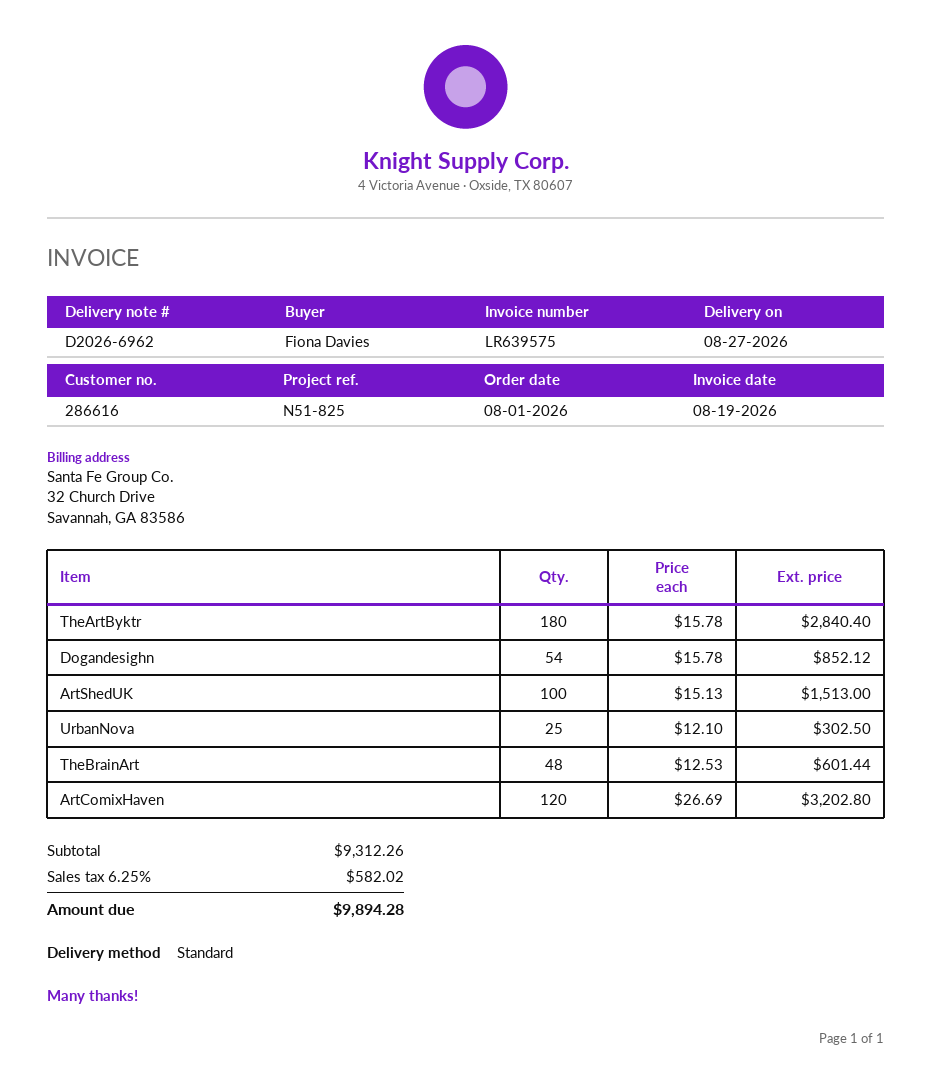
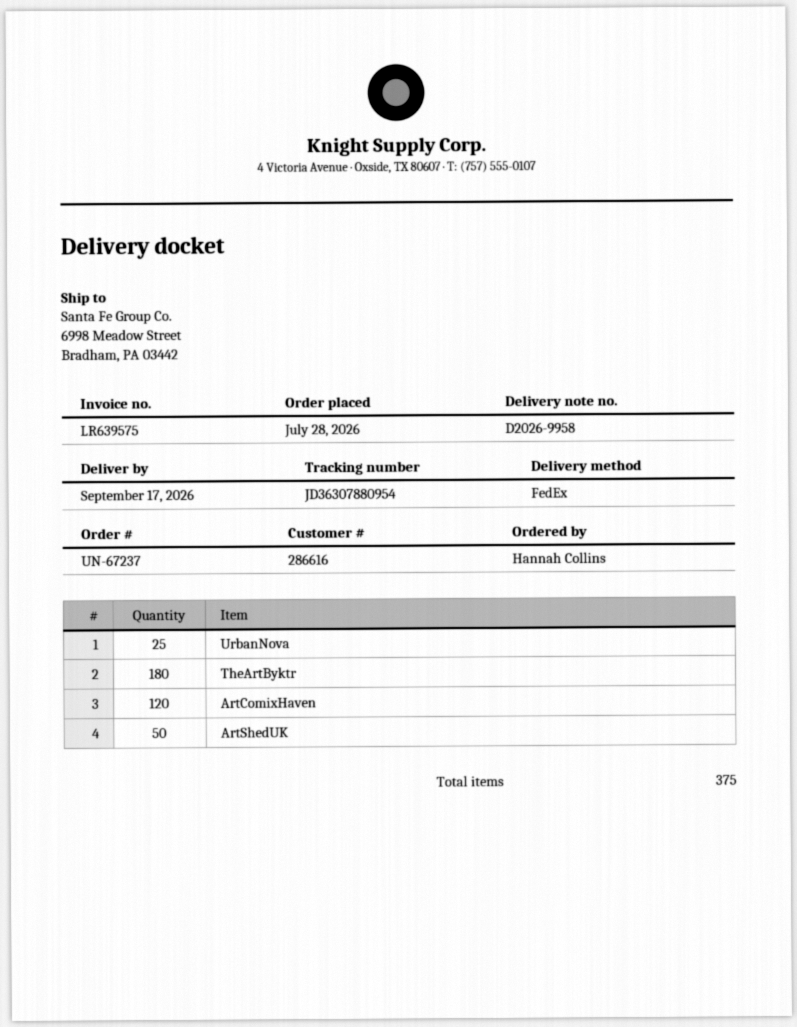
order date: 2026-08-01 -> 2026-07-28
delivery note number: D2026-6962 -> D2026-9958
delivery date: 2026-08-27 -> 2026-09-17
ordered by: Fiona Davies -> Hannah Collins
shipping method: standard -> FedEx
Dogandesighn: 54 -> none
ArtShedUK: 100 -> 50
TheBrainArt: 48 -> none

